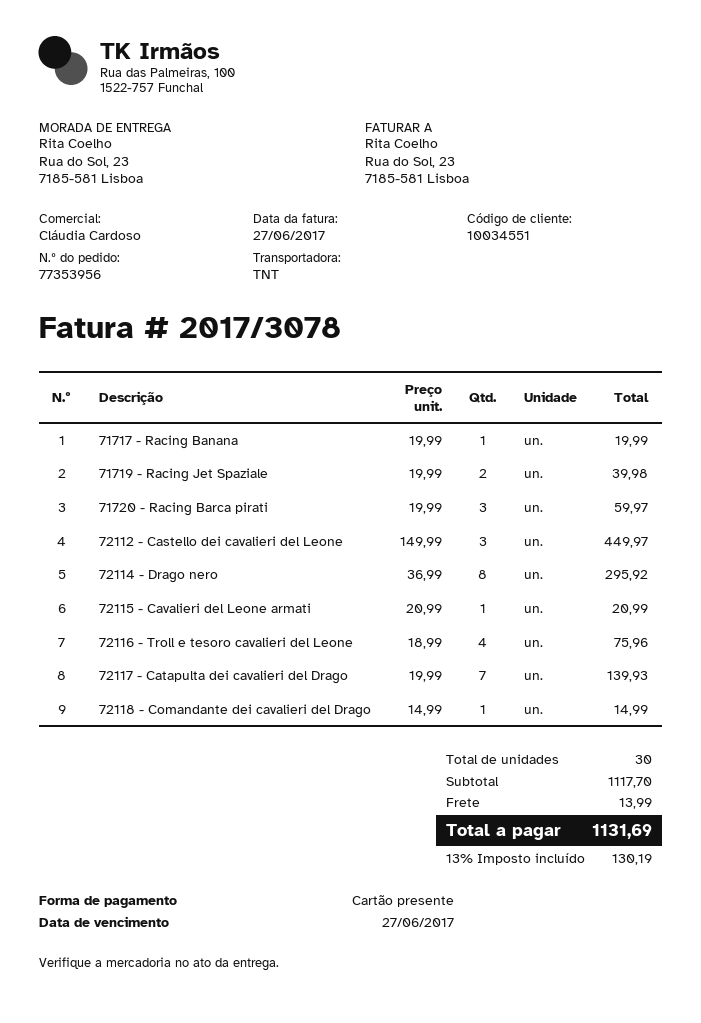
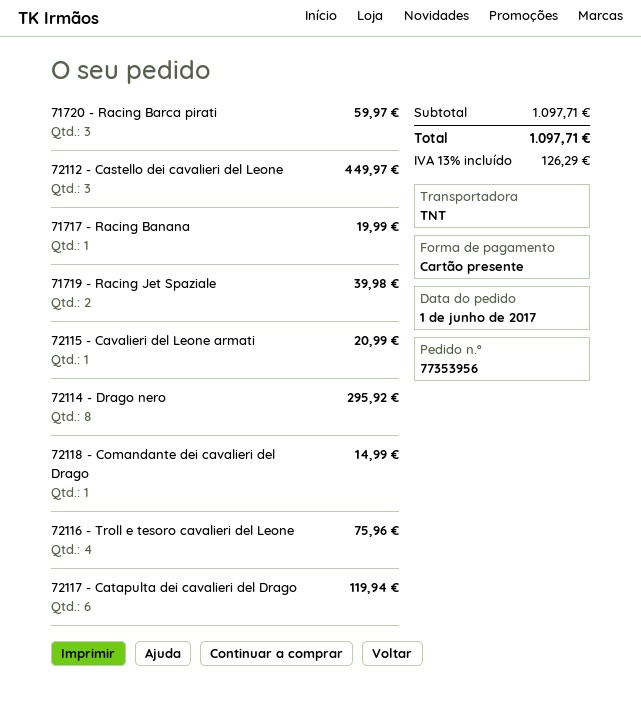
72117 - Catapulta dei cavalieri del Drago: 7 for 139.93 -> 6 for 119.94
subtotal: 1117.70 -> 1097.71
shipping: 13.99 -> none
tax: 13% = 130.19 -> 13% = 126.29
total: 1131.69 -> 1097.71

